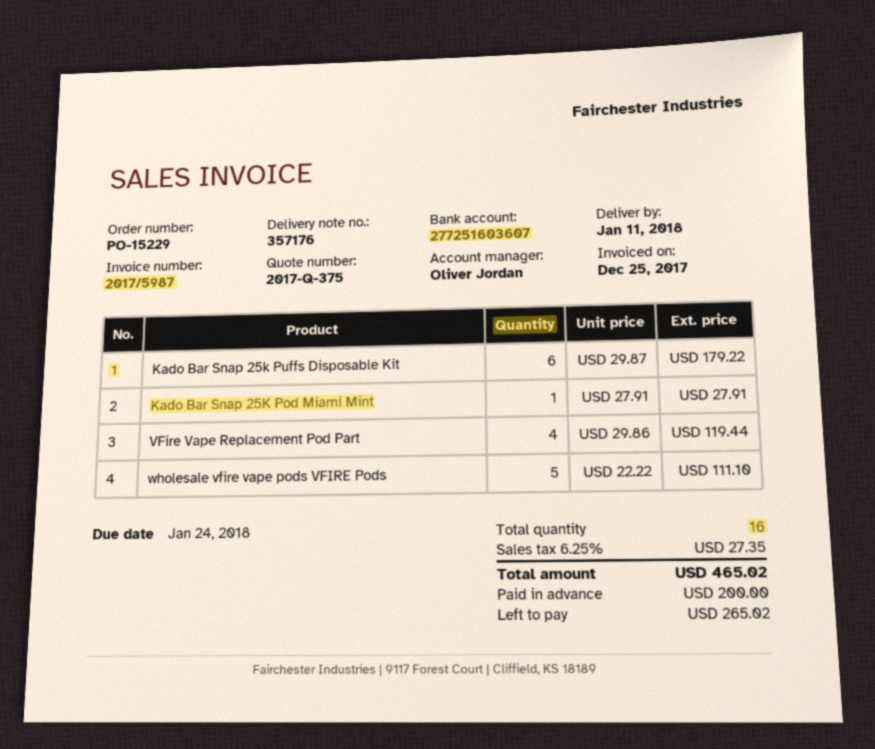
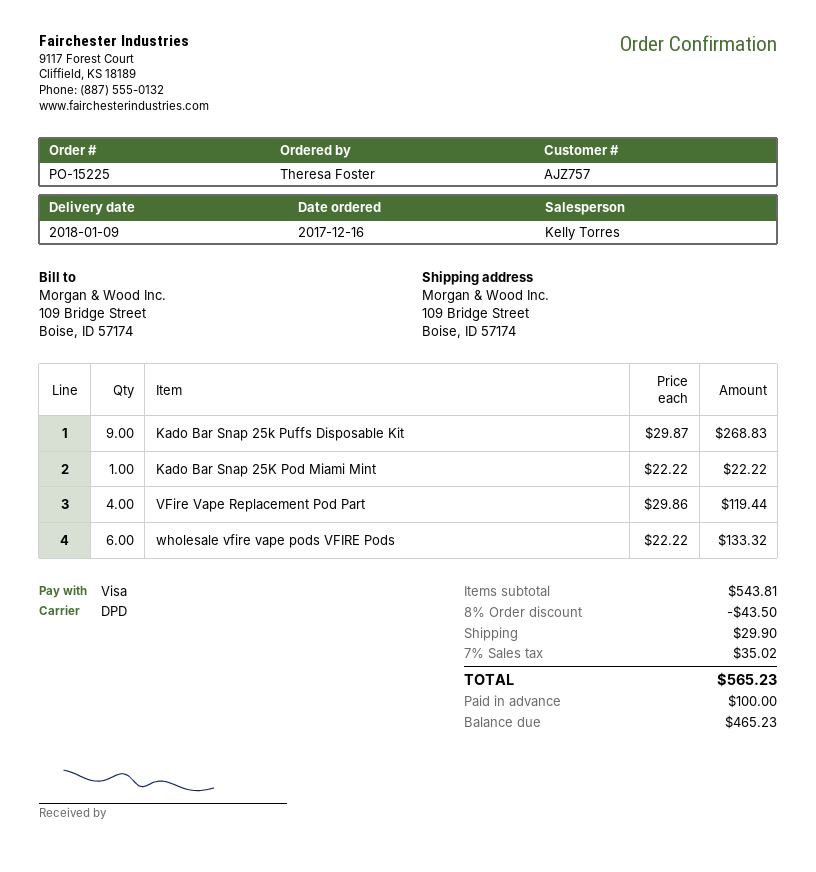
order number: PO-15229 -> PO-15225
delivery date: 2018-01-11 -> 2018-01-09
sales rep: Oliver Jordan -> Kelly Torres
Kado Bar Snap 25k Puffs Disposable Kit: 6 x 29.87 = 179.22 -> 9 x 29.87 = 268.83
Kado Bar Snap 25K Pod Miami Mint: 1 x 27.91 = 27.91 -> 1 x 22.22 = 22.22
wholesale vfire vape pods VFIRE Pods: 5 x 22.22 = 111.10 -> 6 x 22.22 = 133.32
discount: none -> 8% = 43.50
shipping: none -> 29.90
tax: 6.25% = 27.35 -> 7% = 35.02
total: 465.02 -> 565.23
deposit: 200.00 -> 100.00
balance: 265.02 -> 465.23

